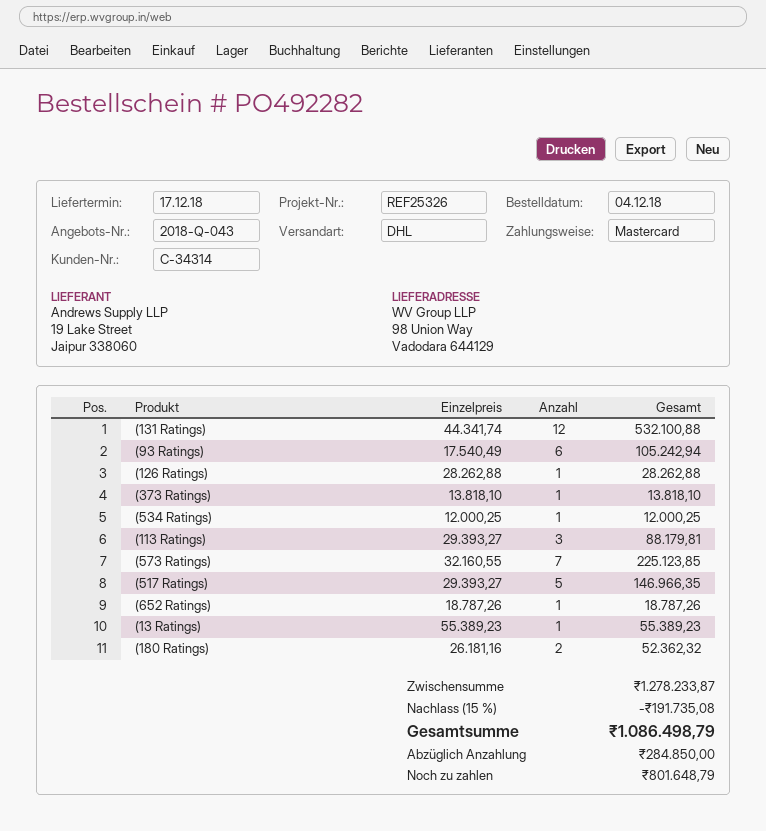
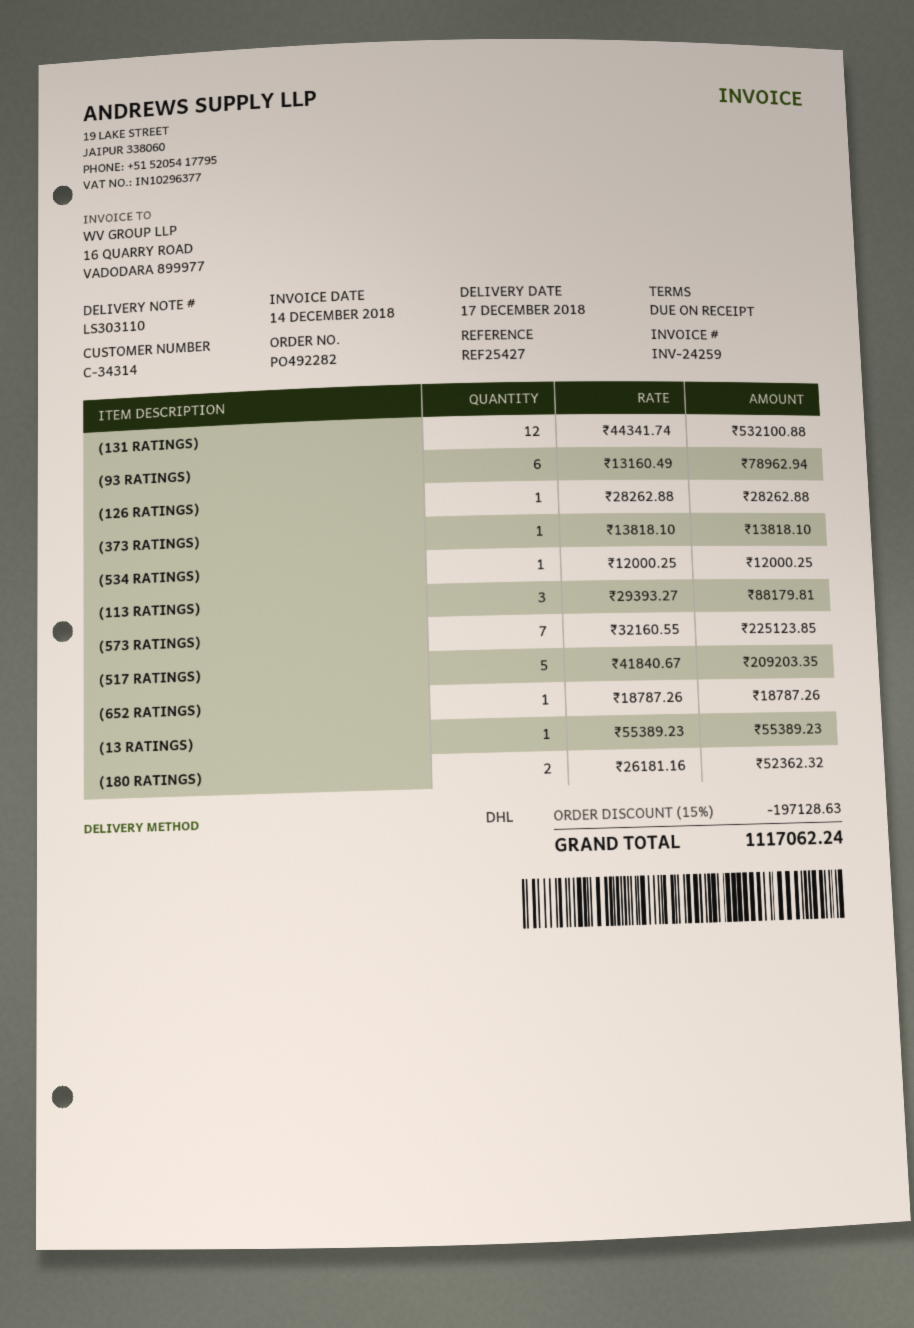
reference: REF25326 -> REF25427
(93 Ratings): 6 x 17540.49 = 105242.94 -> 6 x 13160.49 = 78962.94
(517 Ratings): 5 x 29393.27 = 146966.35 -> 5 x 41840.67 = 209203.35
discount: 15% = 191735.08 -> 15% = 197128.63
total: 1086498.79 -> 1117062.24

